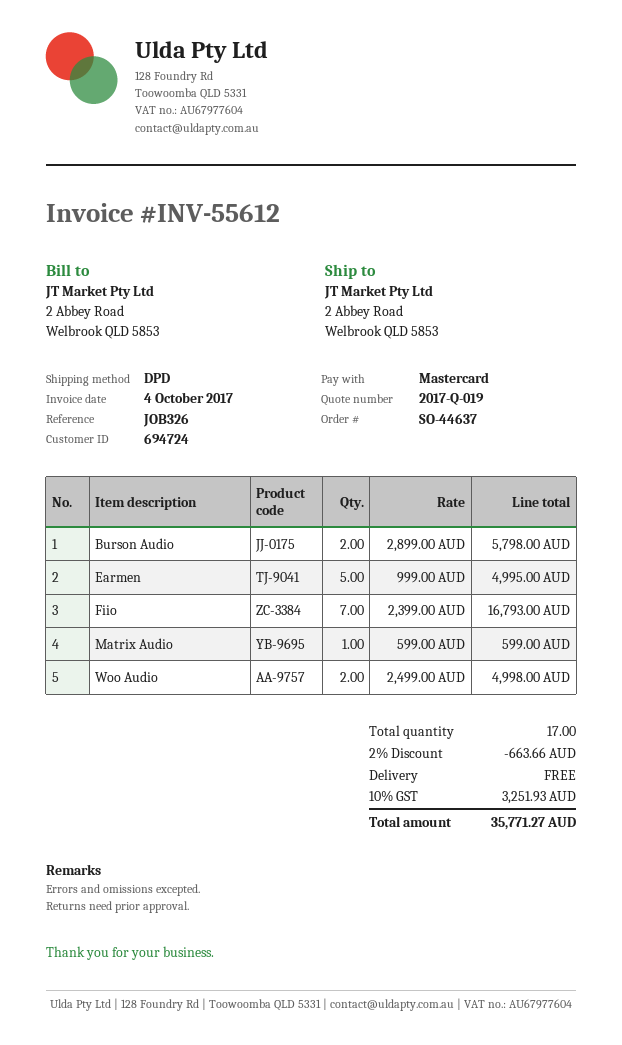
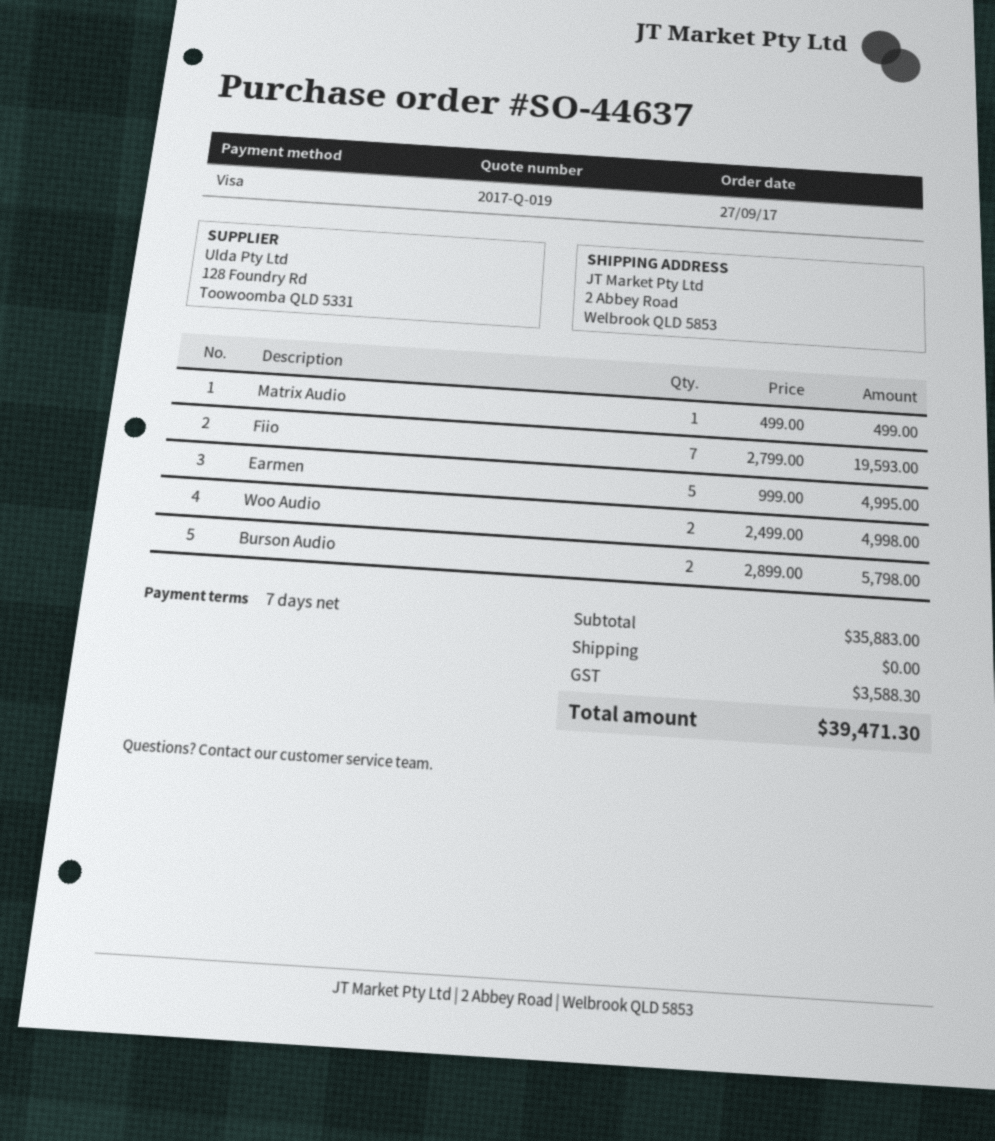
payment method: Mastercard -> Visa
Fiio: 7 x 2399.00 = 16793.00 -> 7 x 2799.00 = 19593.00
Matrix Audio: 1 x 599.00 = 599.00 -> 1 x 499.00 = 499.00
discount: 2% = 663.66 -> none
tax: 3251.93 -> 3588.30
total: 35771.27 -> 39471.30

